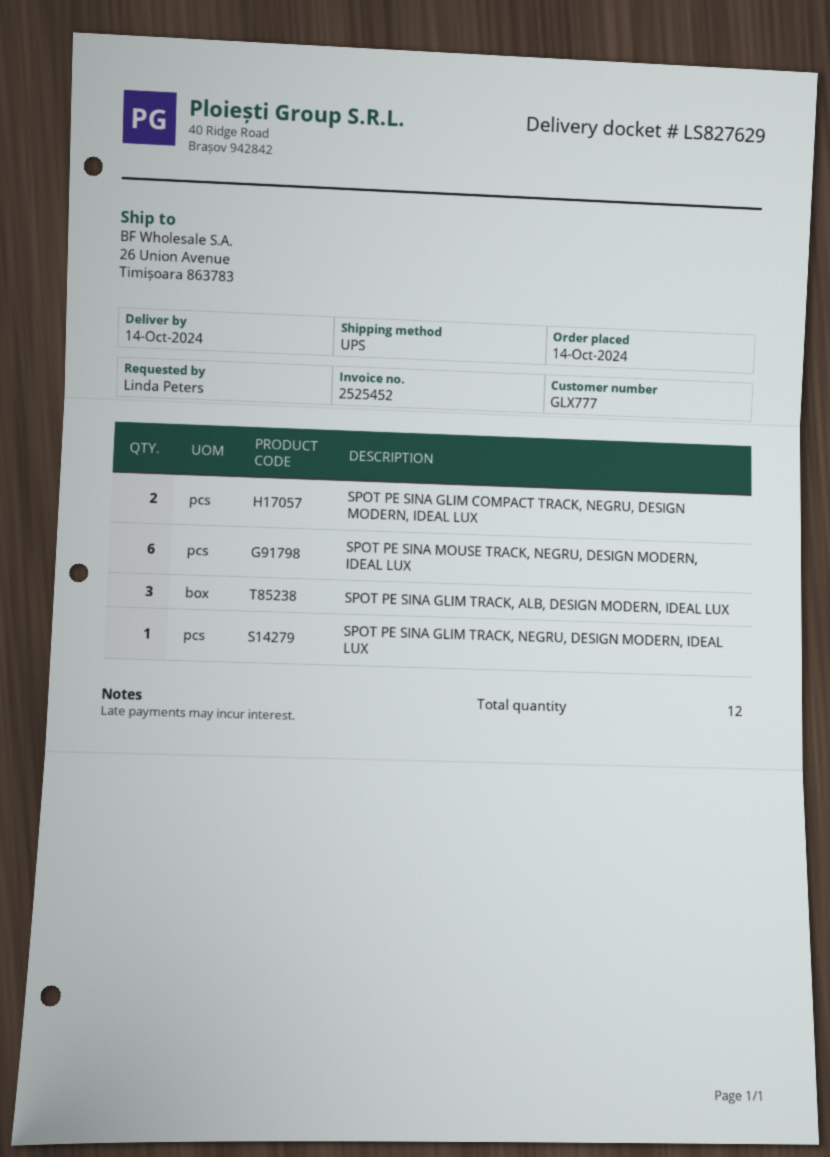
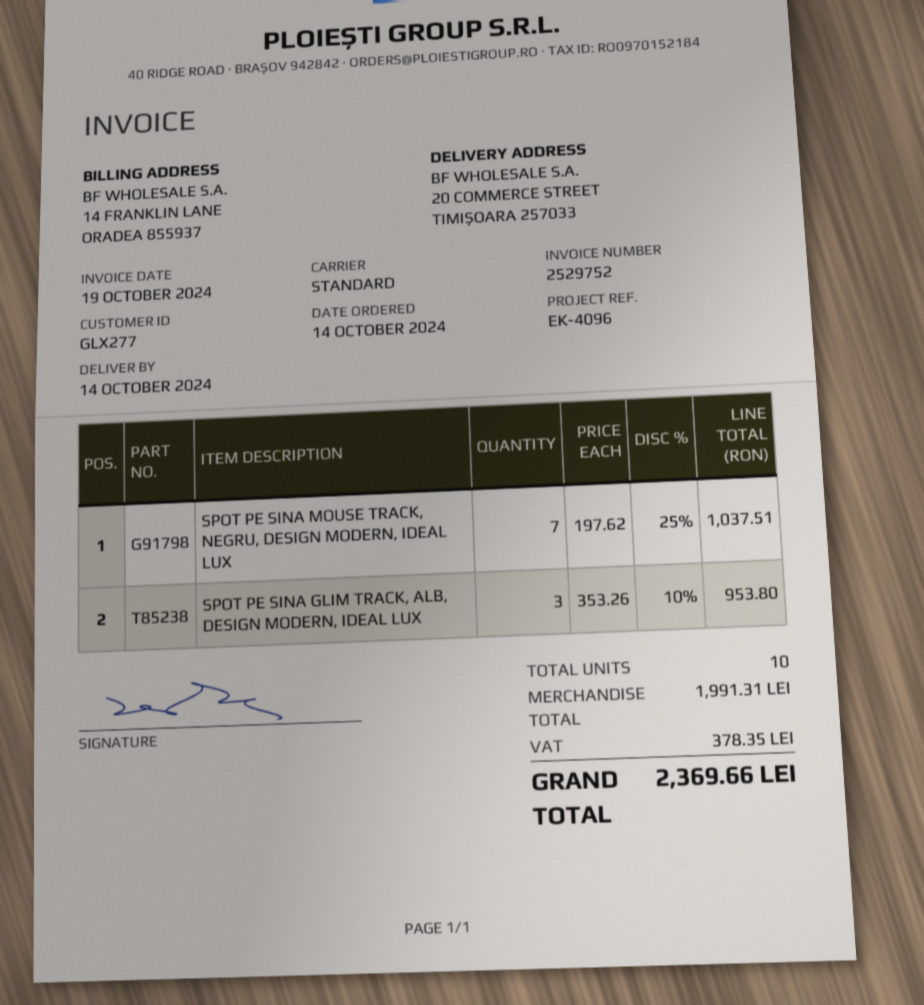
invoice number: 2525452 -> 2529752
customer number: GLX777 -> GLX277
shipping method: UPS -> standard
ship to: 26 Union Avenue, Timișoara 863783 -> 20 COMMERCE STREET, TIMIȘOARA 257033
SPOT PE SINA GLIM COMPACT TRACK, NEGRU, DESIGN MODERN, IDEAL LUX: 2 -> none
SPOT PE SINA MOUSE TRACK, NEGRU, DESIGN MODERN, IDEAL LUX: 6 -> 7
SPOT PE SINA GLIM TRACK, NEGRU, DESIGN MODERN, IDEAL LUX: 1 -> none
total quantity: 12 -> 10

